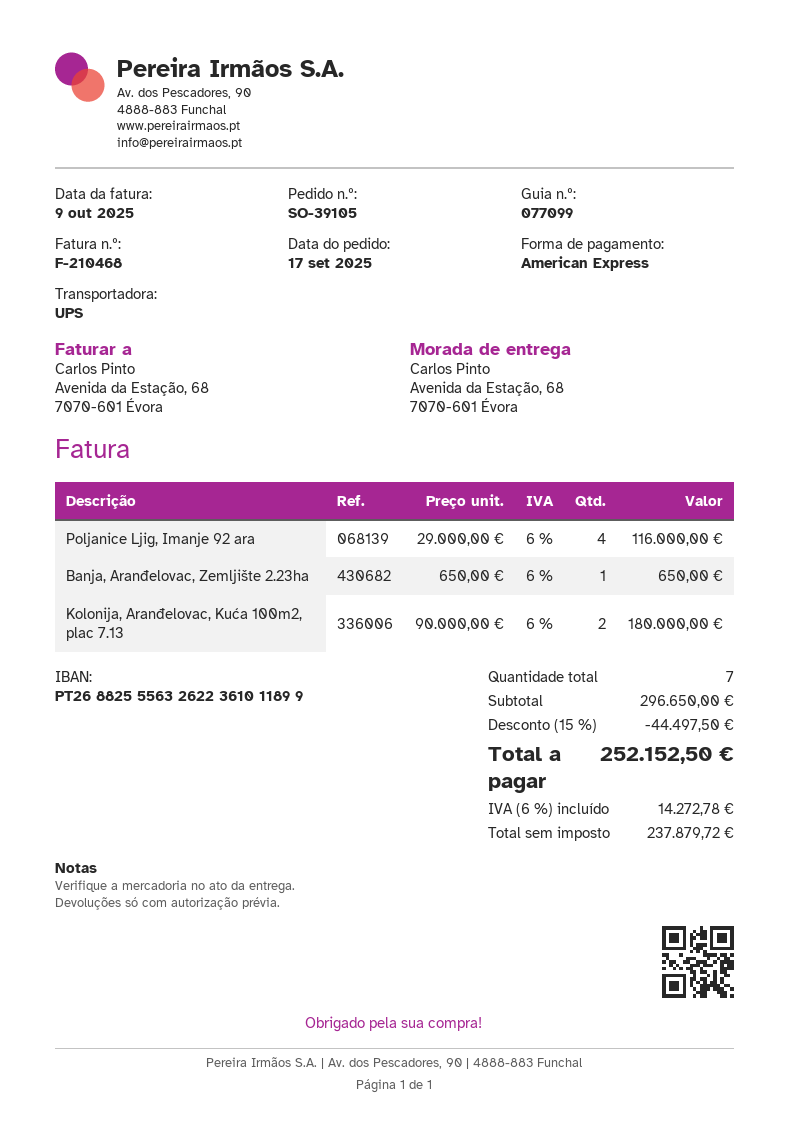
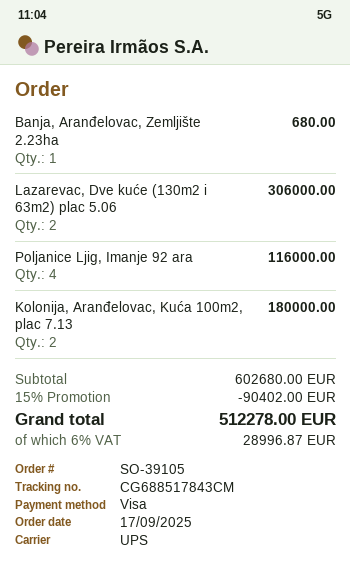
payment method: American Express -> Visa
Banja, Aranđelovac, Zemljište 2.23ha: 1 for 650.00 -> 1 for 680.00
Lazarevac, Dve kuće (130m2 i 63m2) plac 5.06: none -> 2 for 306000.00
subtotal: 296650.00 -> 602680.00
discount: 15% = 44497.50 -> 15% = 90402.00
tax: 6% = 14272.78 -> 6% = 28996.87
total: 252152.50 -> 512278.00

